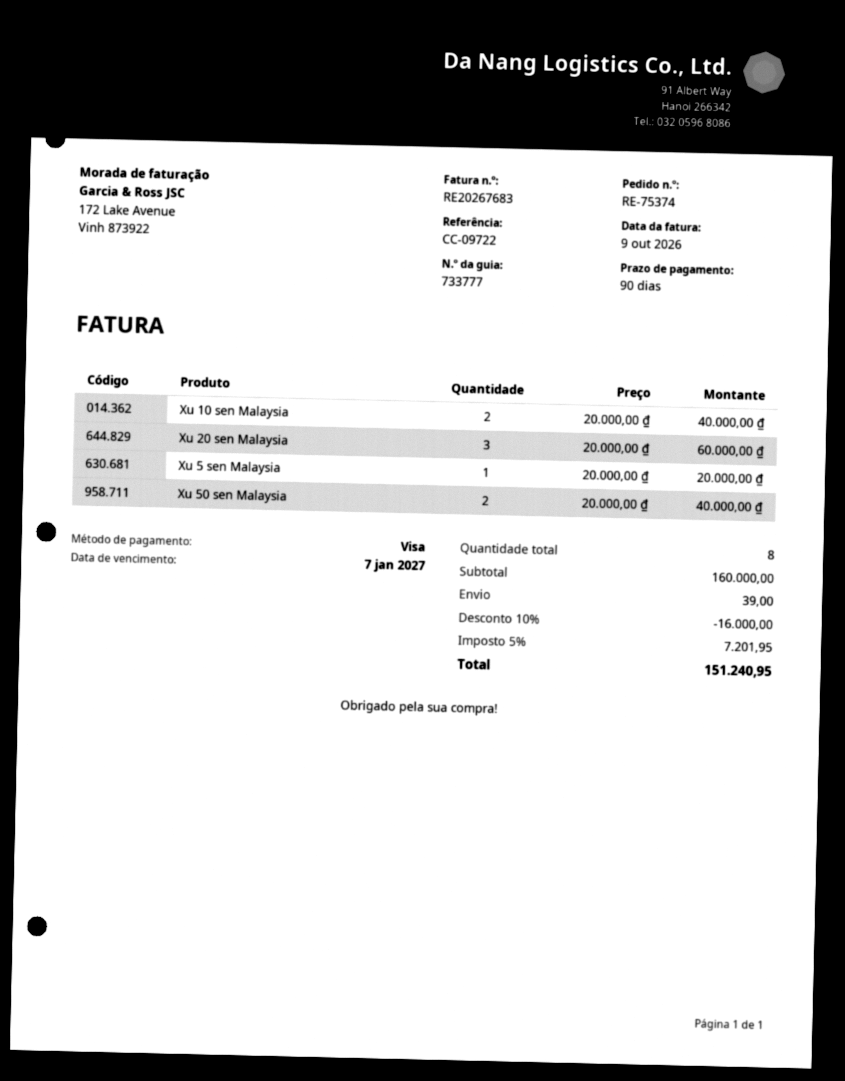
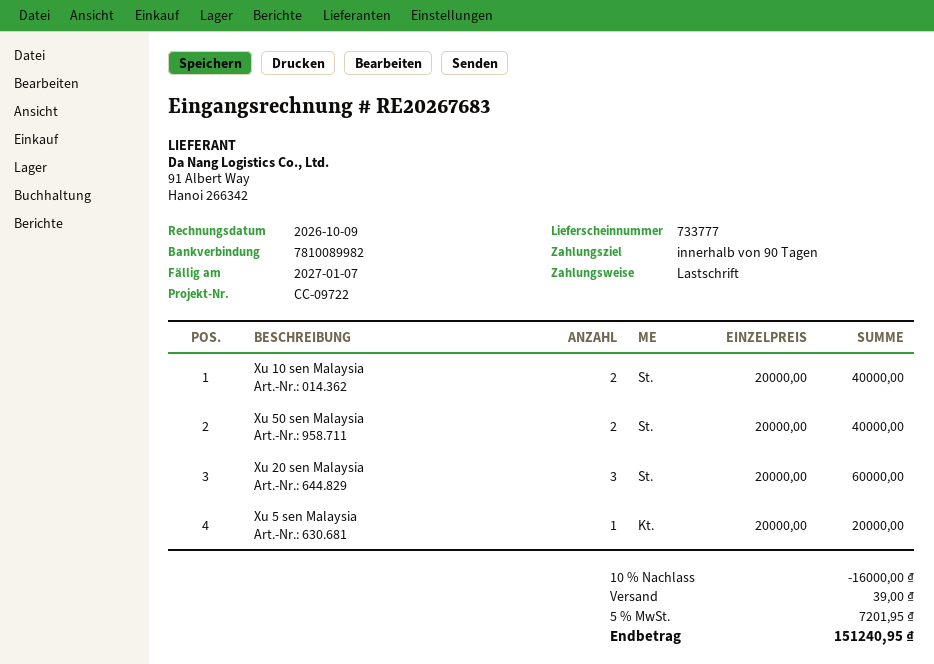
payment method: Visa -> direct debit

